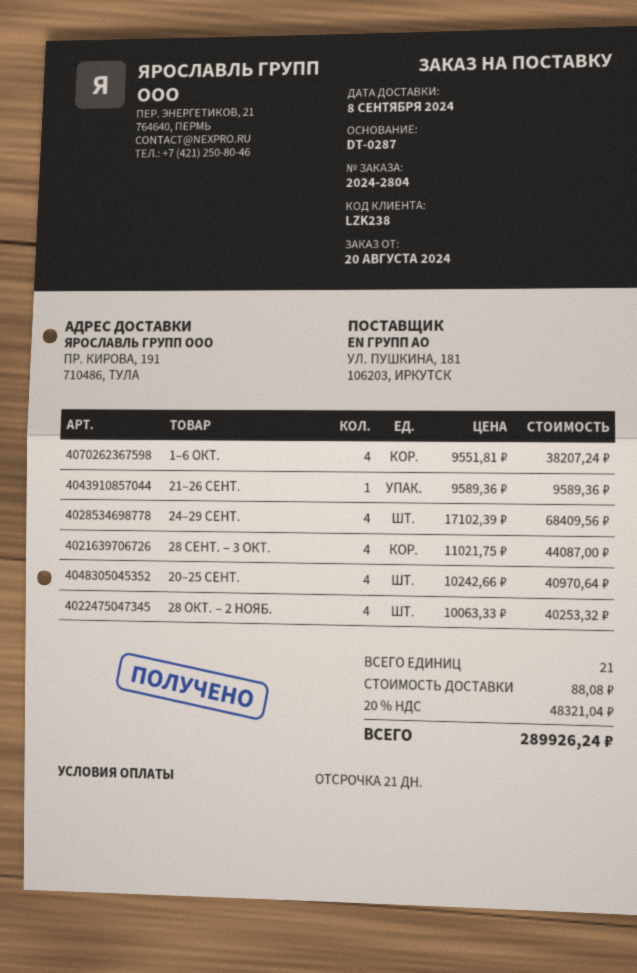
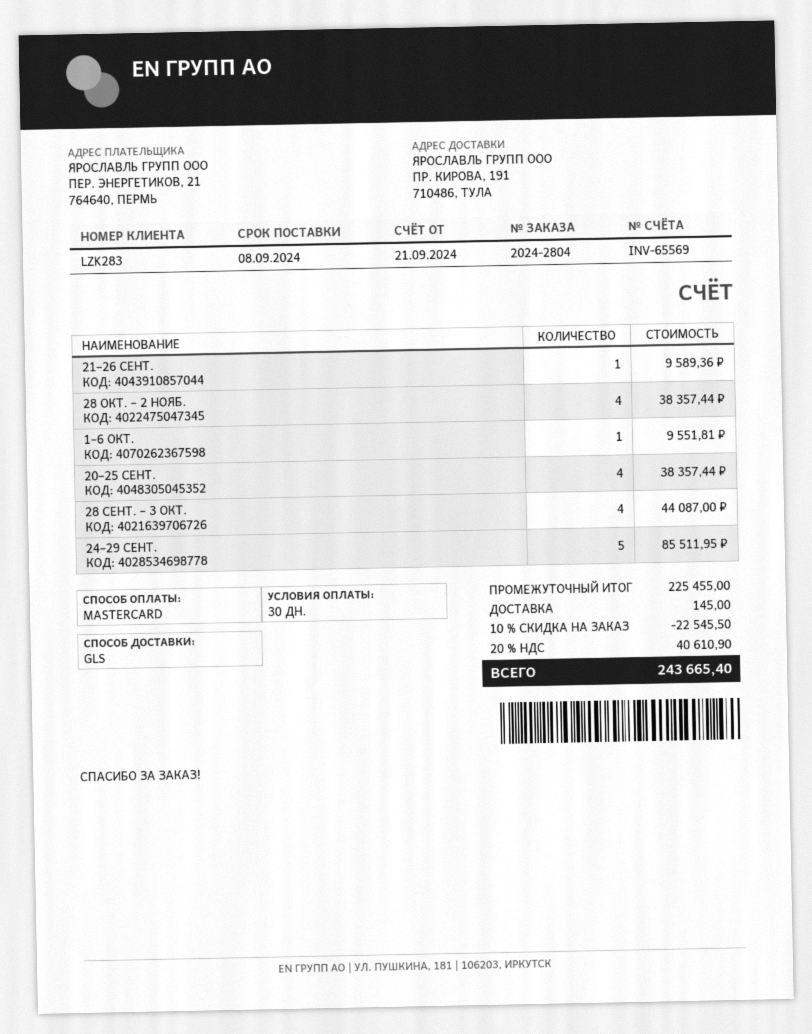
payment terms: 21 days -> 30 days
customer number: LZK238 -> LZK283
1–6 ОКТ.: 4 for 38207.24 -> 1 for 9551.81
24–29 СЕНТ.: 4 for 68409.56 -> 5 for 85511.95
20–25 СЕНТ.: 4 for 40970.64 -> 4 for 38357.44
28 ОКТ. – 2 НОЯБ.: 4 for 40253.32 -> 4 for 38357.44
discount: none -> 10% = 22545.50
shipping: 88.08 -> 145.00
tax: 20% = 48321.04 -> 20% = 40610.90
total: 289926.24 -> 243665.40

